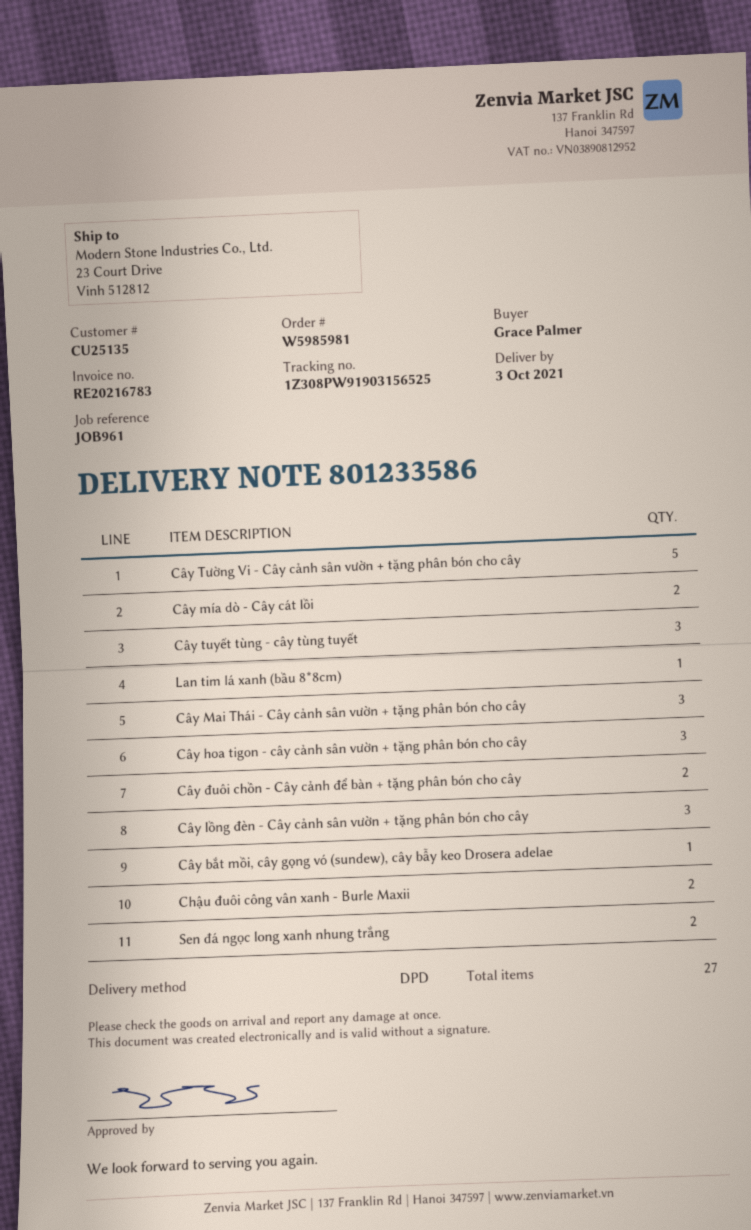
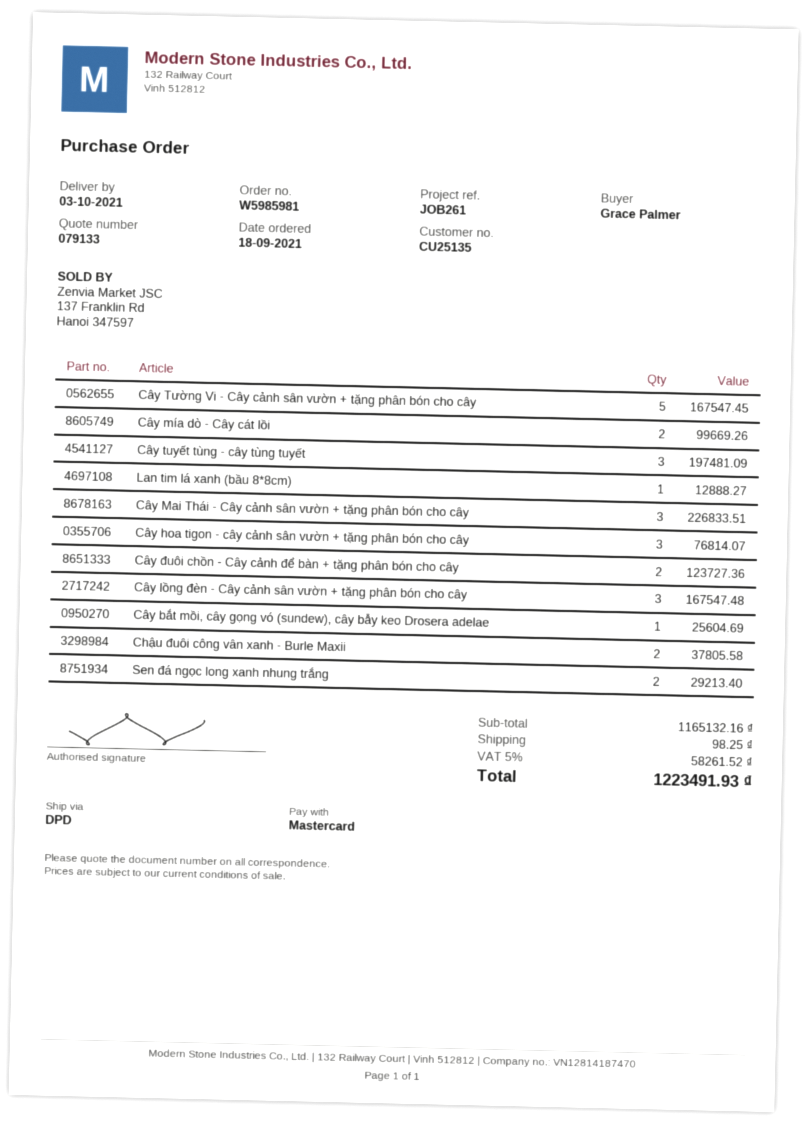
reference: JOB961 -> JOB261

